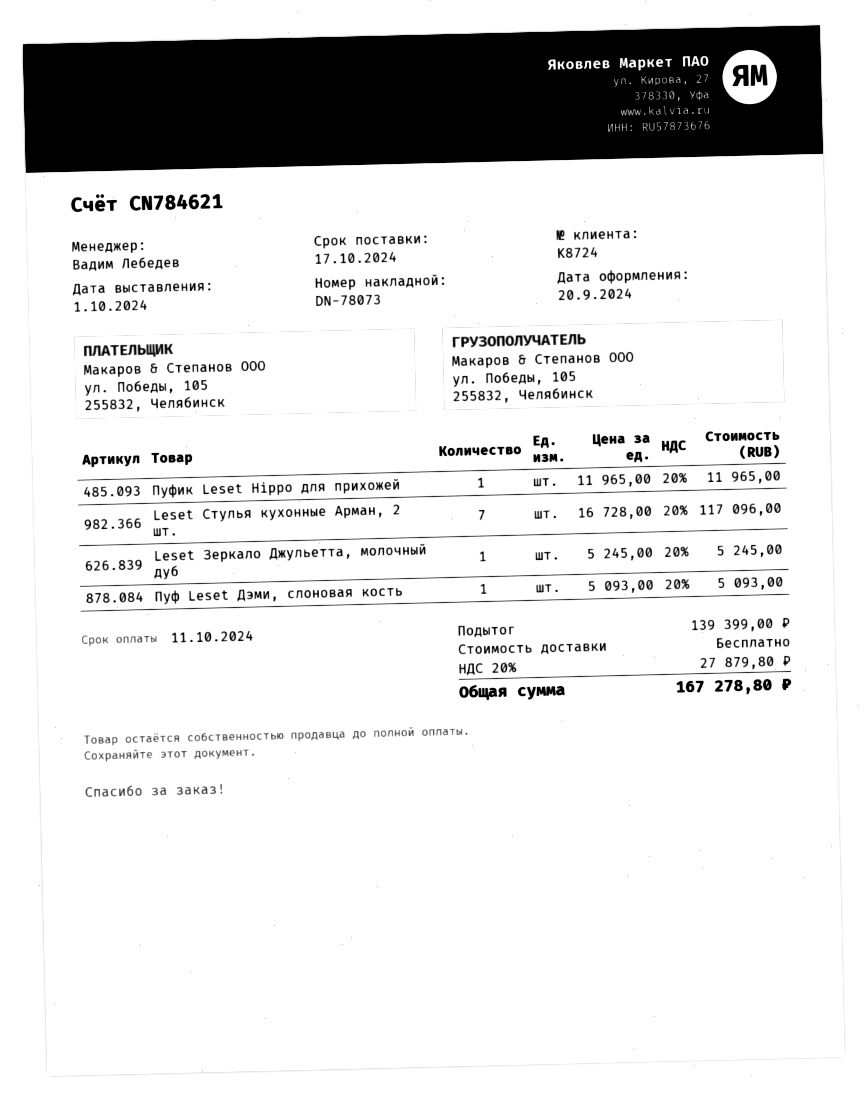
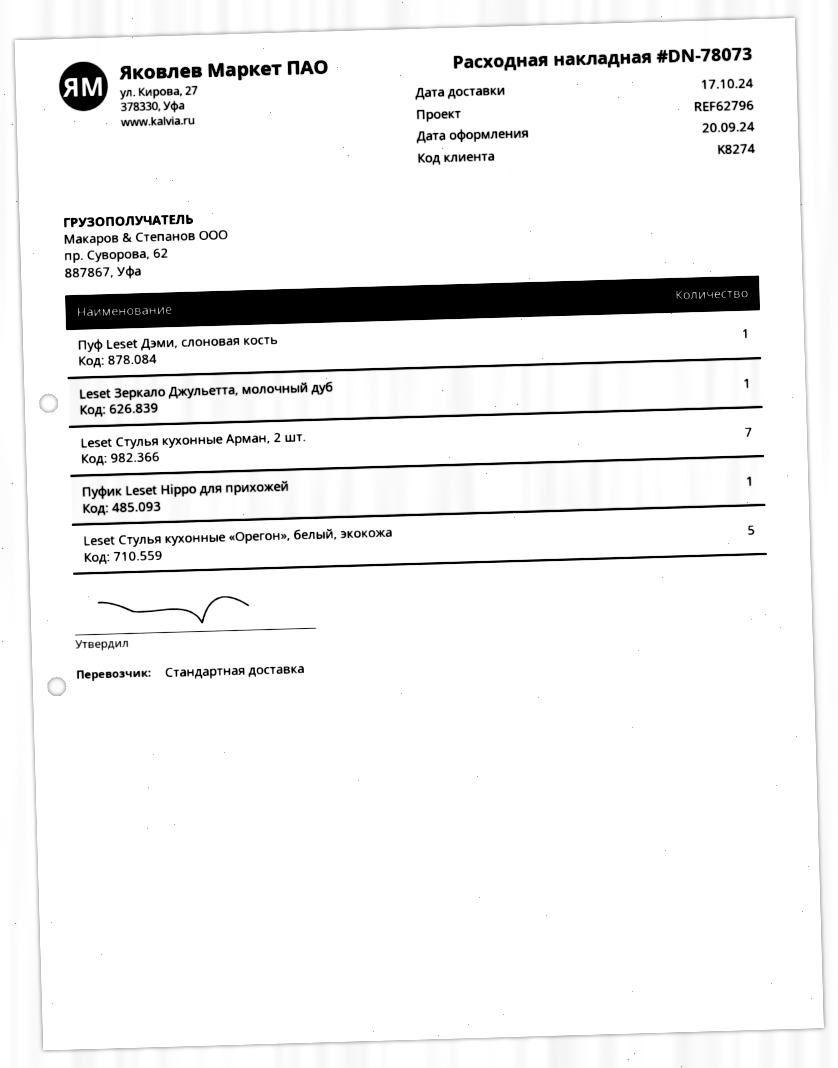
customer number: K8724 -> K8274
ship to: ул. Победы, 105, 255832, Челябинск -> пр. Суворова, 62, 887867, Уфа
Leset Стулья кухонные «Орегон», белый, экокожа: none -> 5

